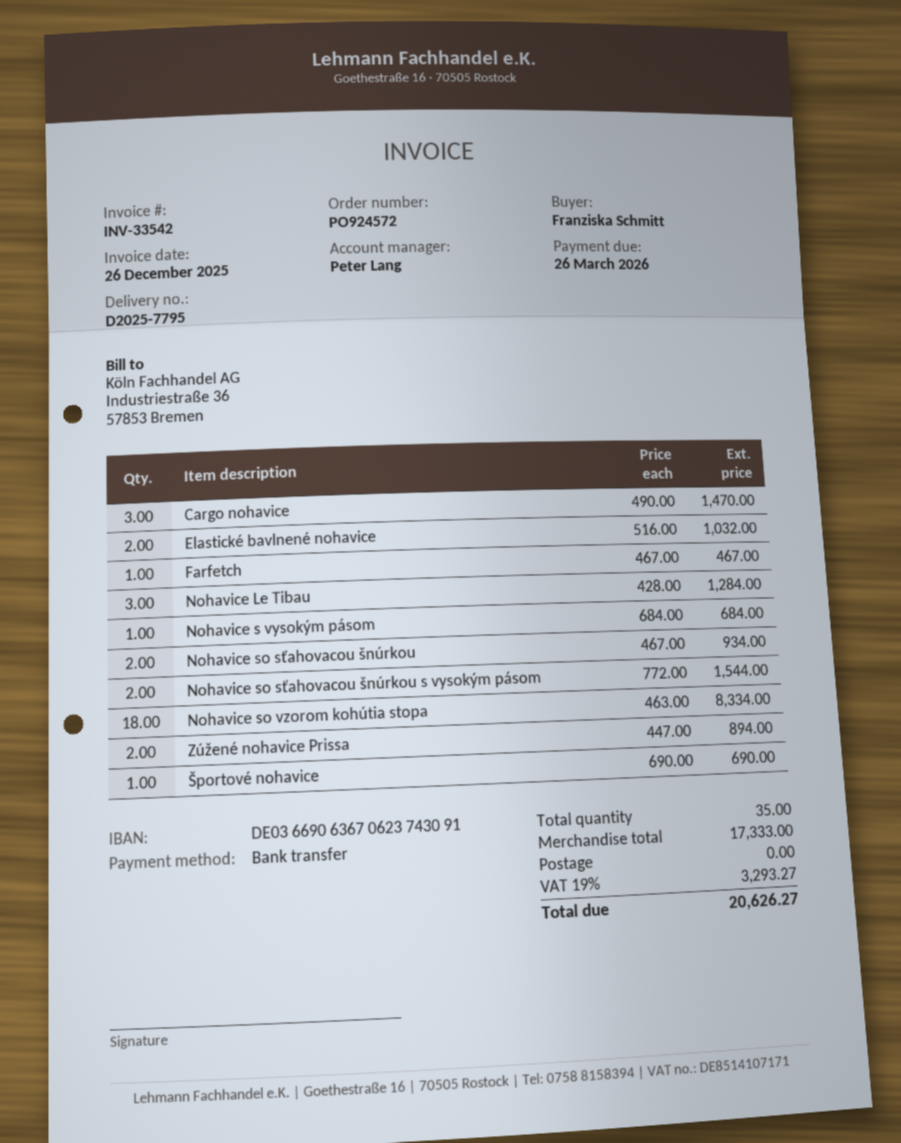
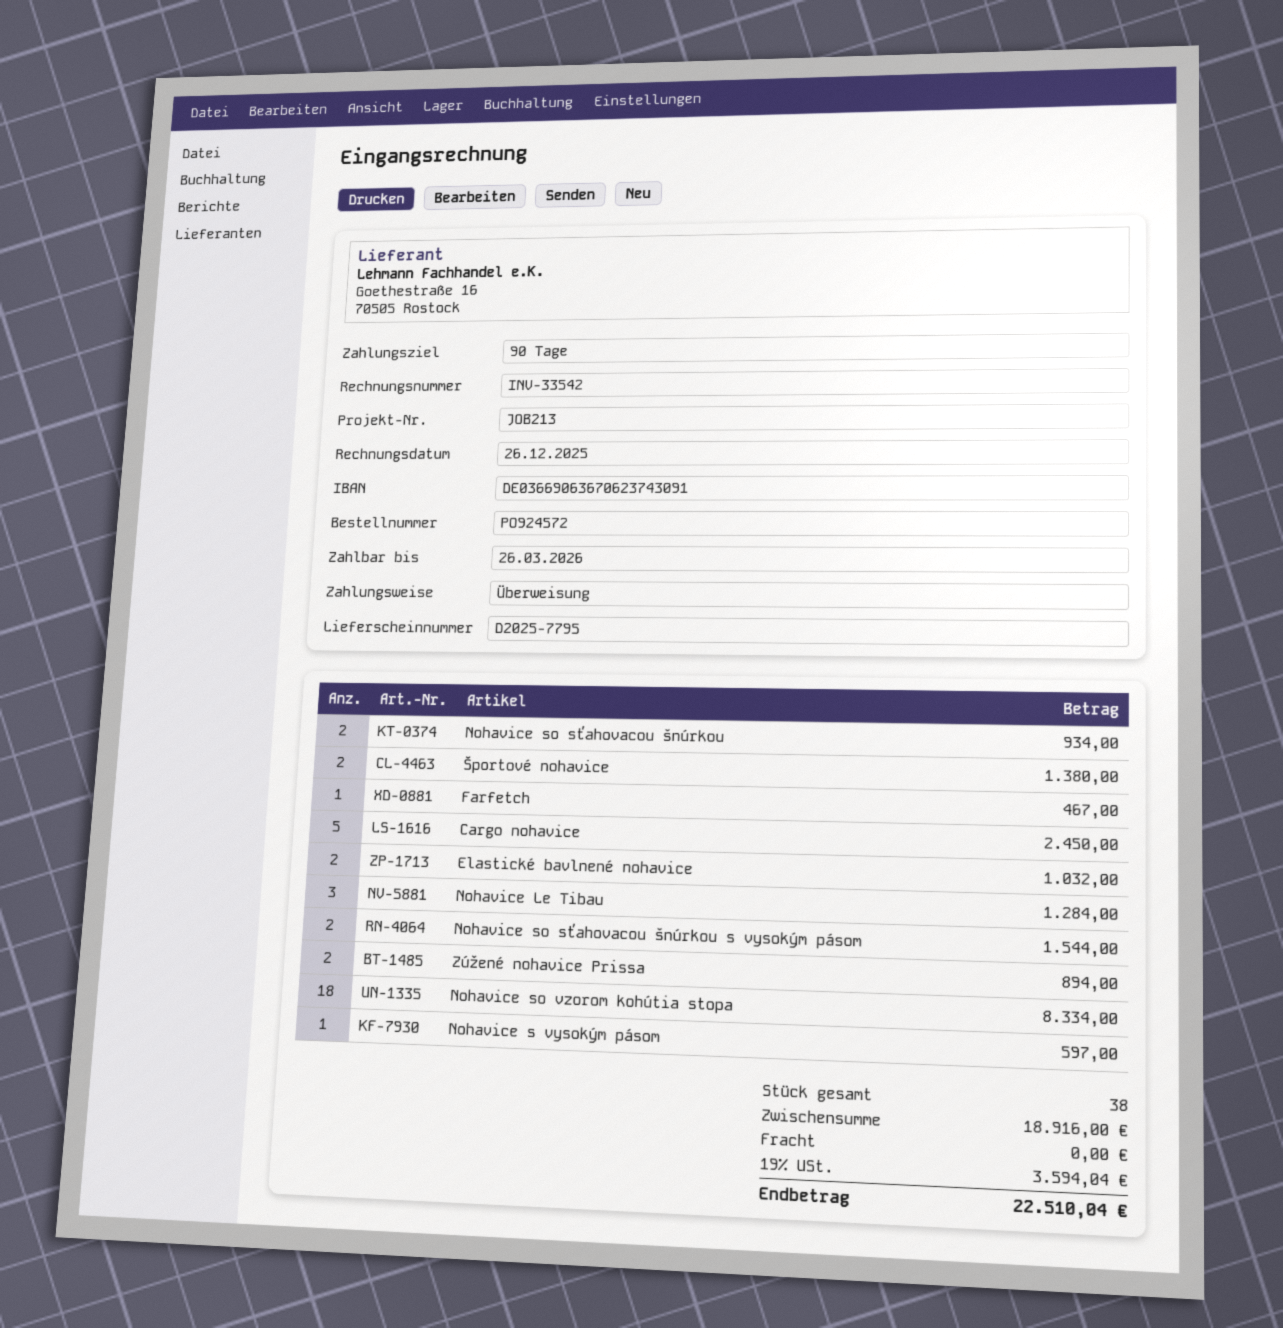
Cargo nohavice: 3 for 1470.00 -> 5 for 2450.00
Nohavice s vysokým pásom: 1 for 684.00 -> 1 for 597.00
Športové nohavice: 1 for 690.00 -> 2 for 1380.00
total quantity: 35 -> 38
subtotal: 17333.00 -> 18916.00
tax: 19% = 3293.27 -> 19% = 3594.04
total: 20626.27 -> 22510.04

